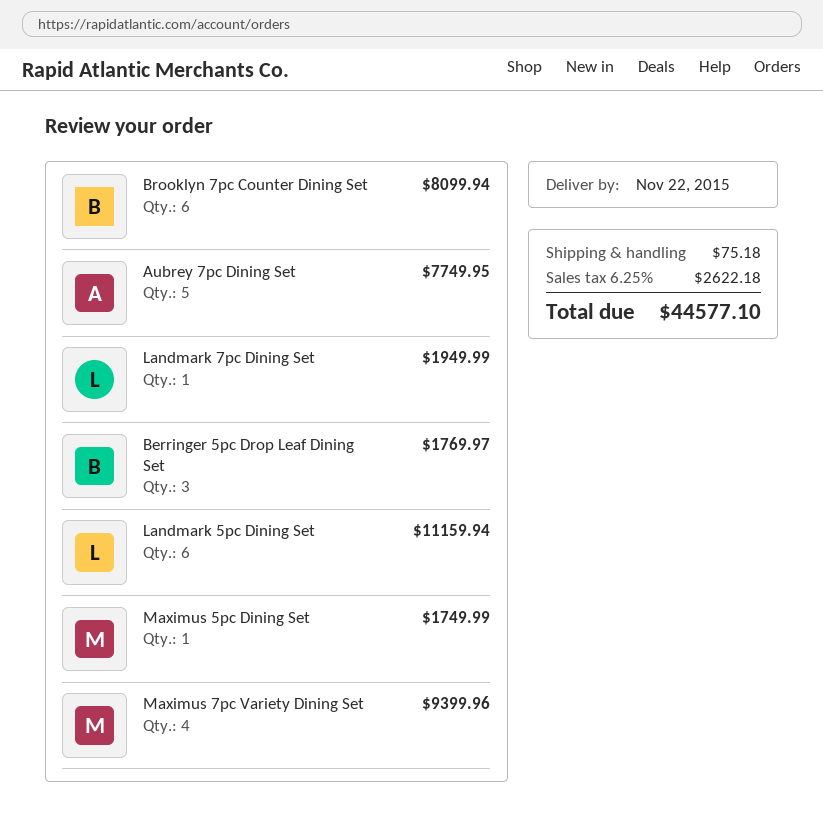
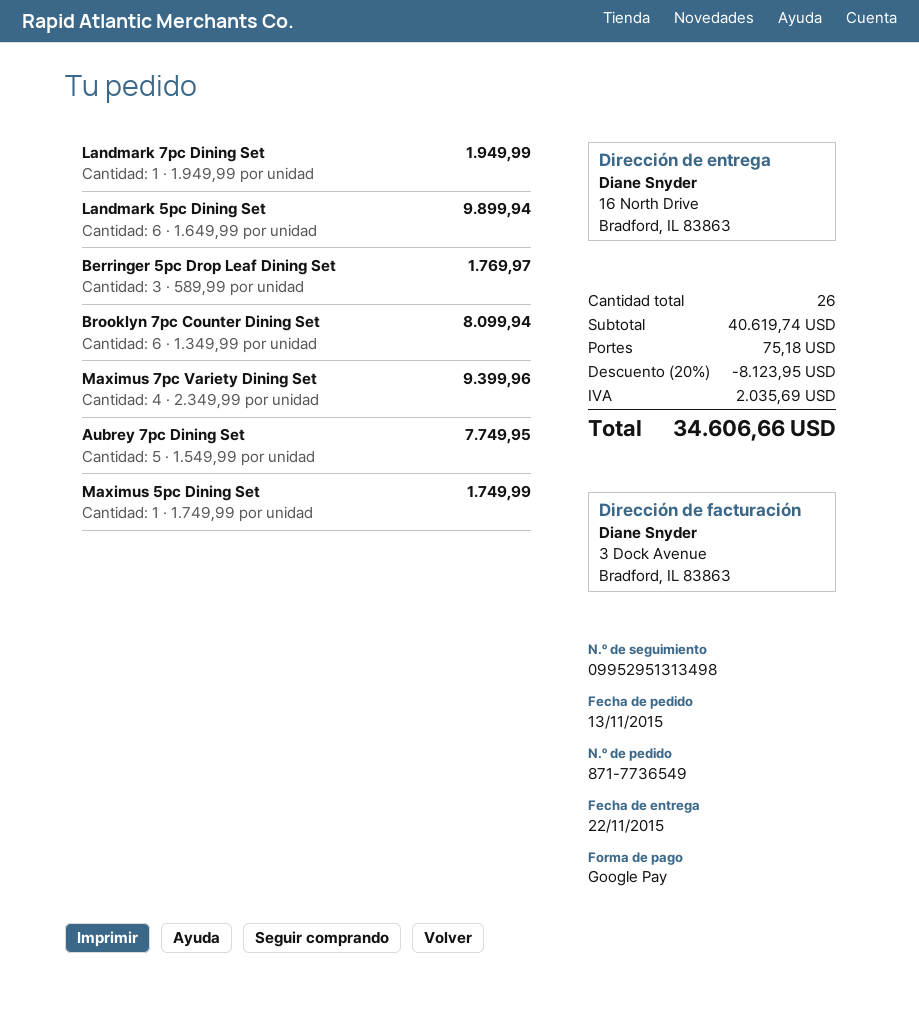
Landmark 5pc Dining Set: 6 for 11159.94 -> 6 for 9899.94
discount: none -> 20% = 8123.95
tax: 2622.18 -> 2035.69
total: 44577.10 -> 34606.66

